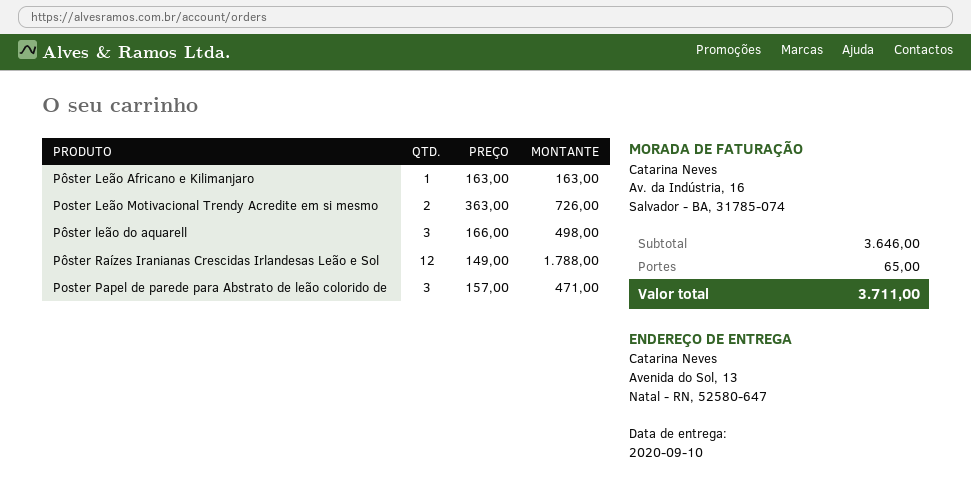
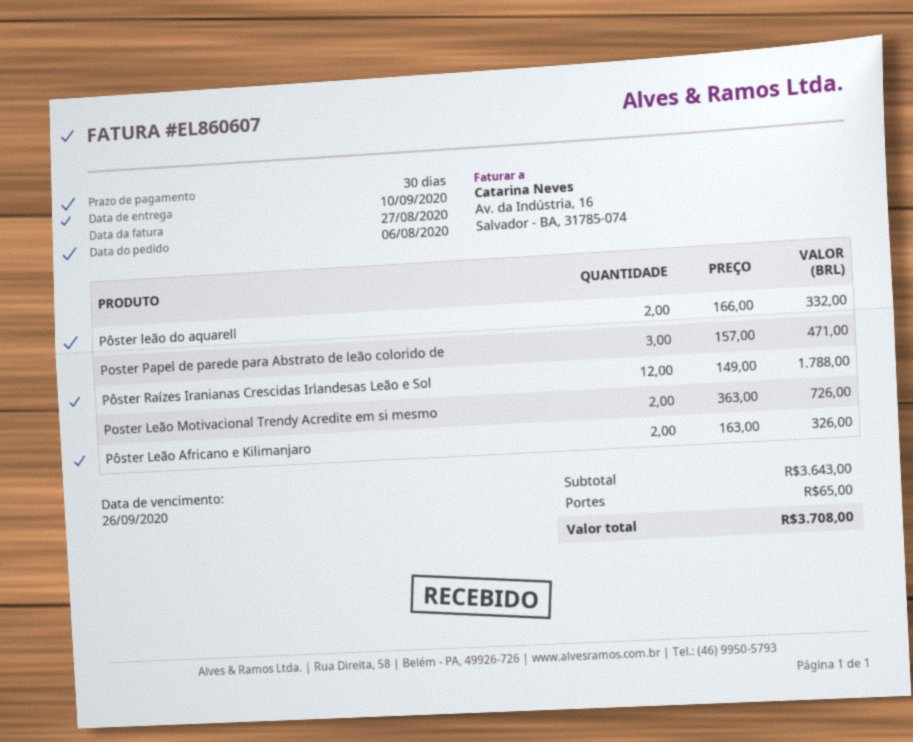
Pôster Leão Africano e Kilimanjaro: 1 x 163.00 = 163.00 -> 2 x 163.00 = 326.00
Pôster leão do aquarell: 3 x 166.00 = 498.00 -> 2 x 166.00 = 332.00
subtotal: 3646.00 -> 3643.00
total: 3711.00 -> 3708.00

